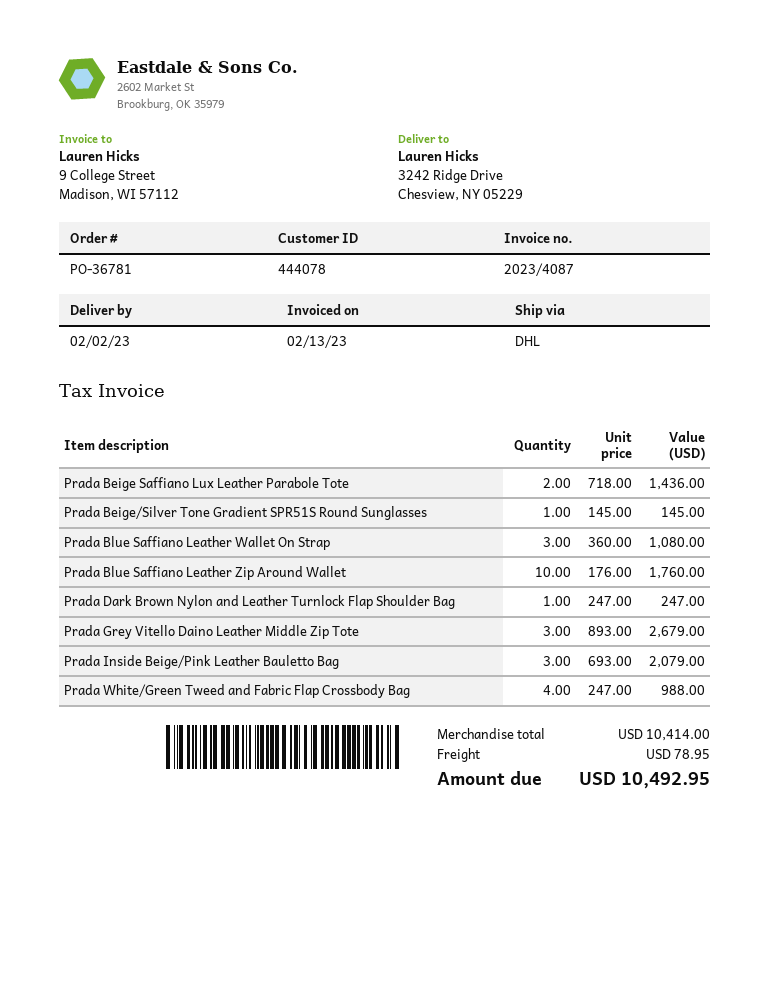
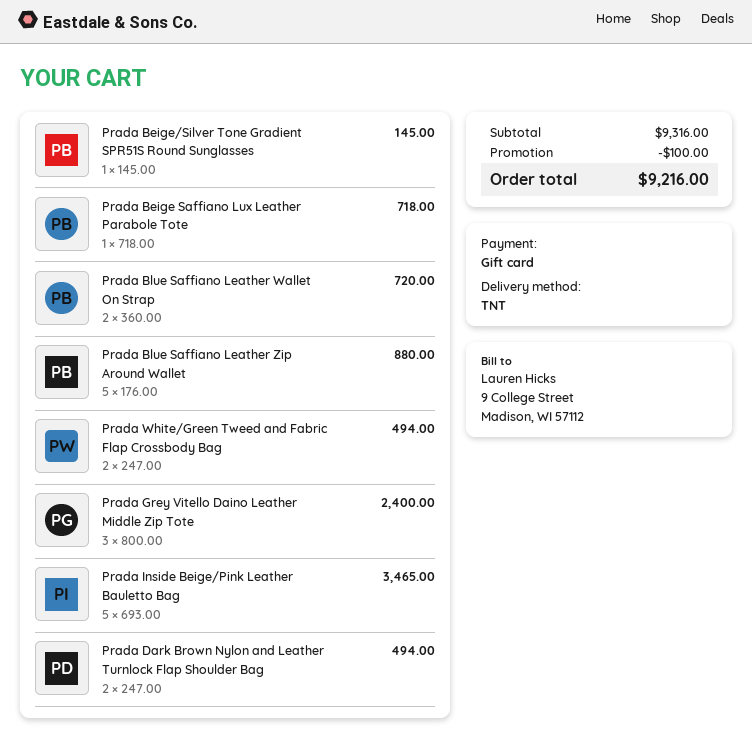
shipping method: DHL -> TNT
Prada Beige Saffiano Lux Leather Parabole Tote: 2 x 718.00 = 1436.00 -> 1 x 718.00 = 718.00
Prada Blue Saffiano Leather Wallet On Strap: 3 x 360.00 = 1080.00 -> 2 x 360.00 = 720.00
Prada Blue Saffiano Leather Zip Around Wallet: 10 x 176.00 = 1760.00 -> 5 x 176.00 = 880.00
Prada Dark Brown Nylon and Leather Turnlock Flap Shoulder Bag: 1 x 247.00 = 247.00 -> 2 x 247.00 = 494.00
Prada Grey Vitello Daino Leather Middle Zip Tote: 3 x 893.00 = 2679.00 -> 3 x 800.00 = 2400.00
Prada Inside Beige/Pink Leather Bauletto Bag: 3 x 693.00 = 2079.00 -> 5 x 693.00 = 3465.00
Prada White/Green Tweed and Fabric Flap Crossbody Bag: 4 x 247.00 = 988.00 -> 2 x 247.00 = 494.00
subtotal: 10414.00 -> 9316.00
discount: none -> 100.00
shipping: 78.95 -> none
total: 10492.95 -> 9216.00

